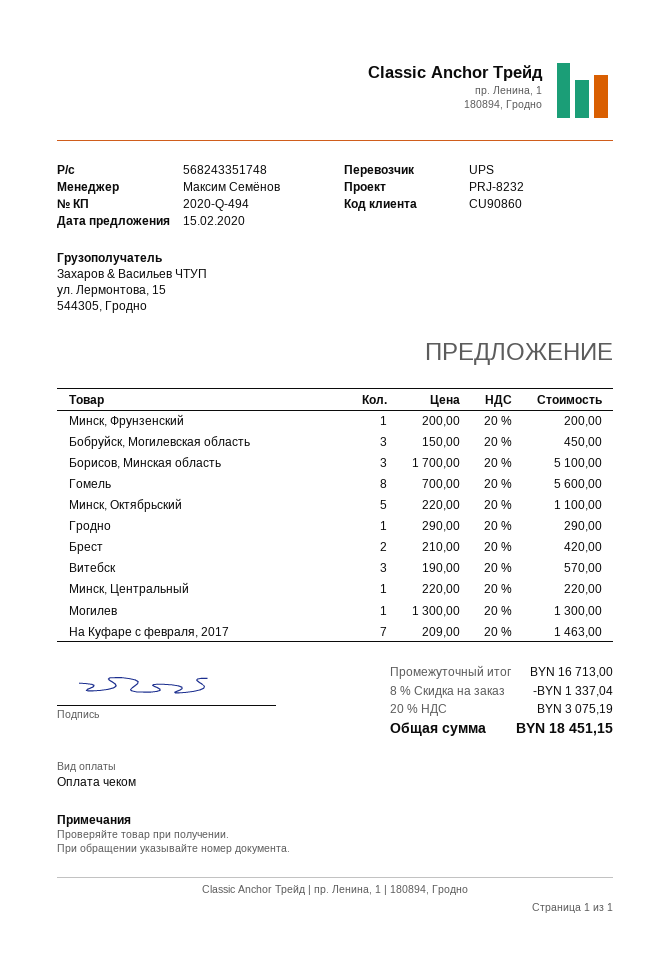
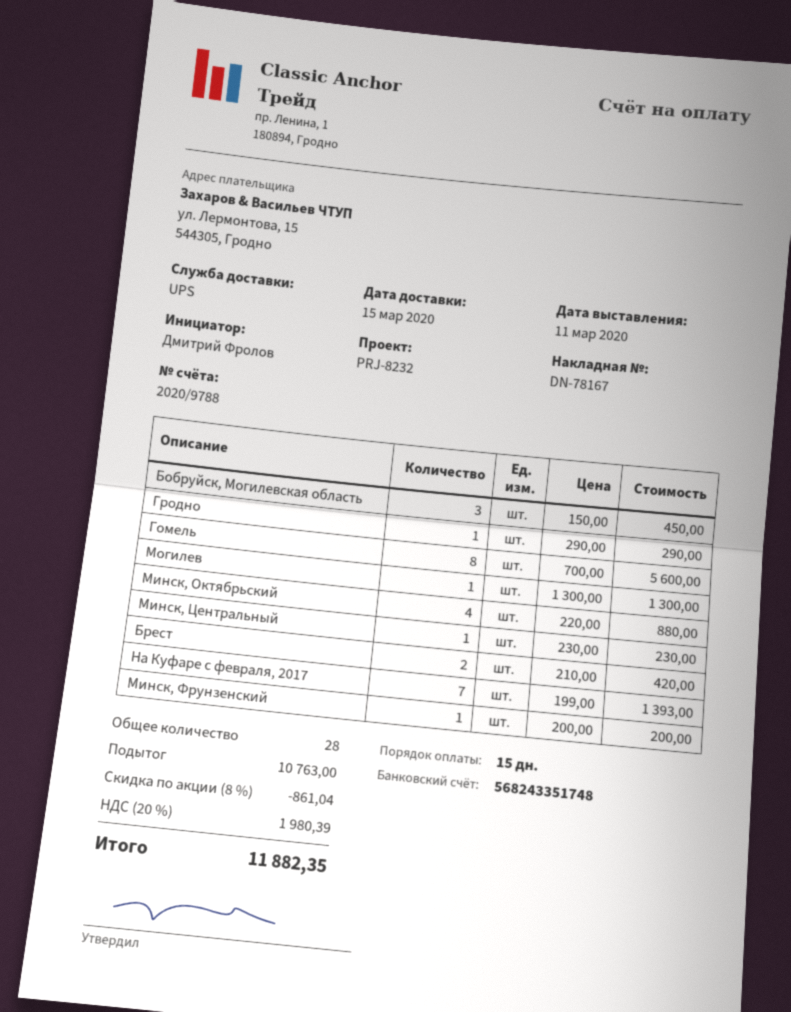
Борисов, Минская область: 3 x 1700.00 = 5100.00 -> none
Минск, Октябрьский: 5 x 220.00 = 1100.00 -> 4 x 220.00 = 880.00
Витебск: 3 x 190.00 = 570.00 -> none
Минск, Центральный: 1 x 220.00 = 220.00 -> 1 x 230.00 = 230.00
На Куфаре с февраля, 2017: 7 x 209.00 = 1463.00 -> 7 x 199.00 = 1393.00
subtotal: 16713.00 -> 10763.00
discount: 8% = 1337.04 -> 8% = 861.04
tax: 20% = 3075.19 -> 20% = 1980.39
total: 18451.15 -> 11882.35

